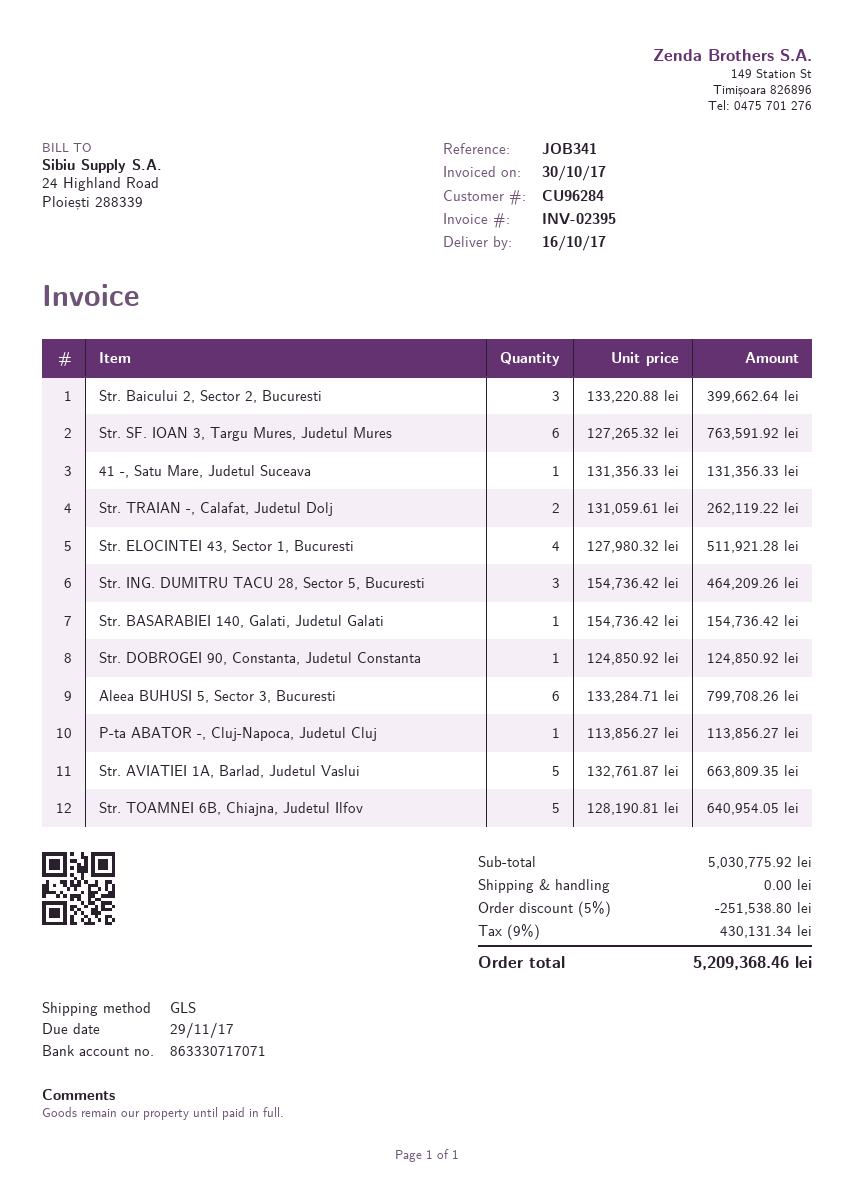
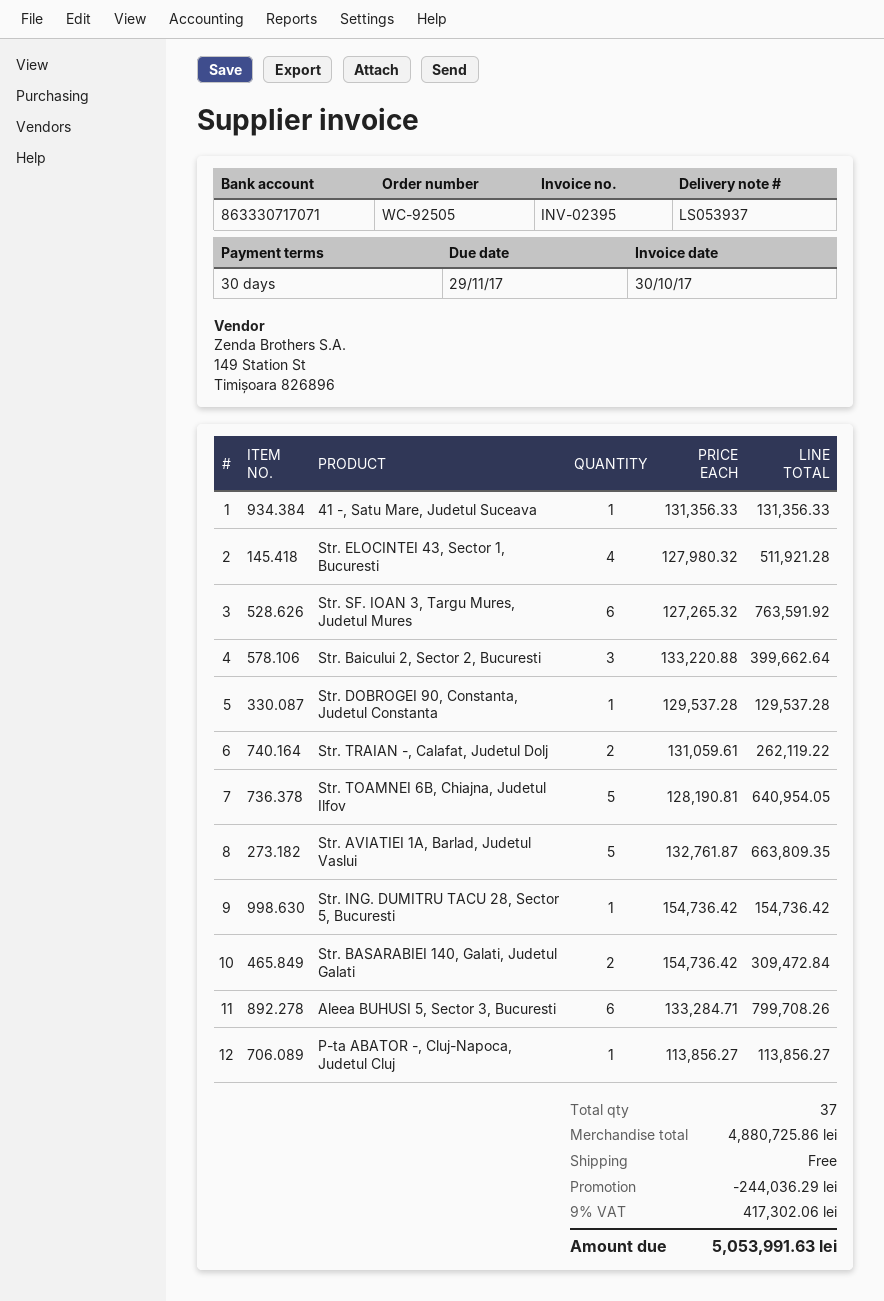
Str. ING. DUMITRU TACU 28, Sector 5, Bucuresti: 3 x 154736.42 = 464209.26 -> 1 x 154736.42 = 154736.42
Str. BASARABIEI 140, Galati, Judetul Galati: 1 x 154736.42 = 154736.42 -> 2 x 154736.42 = 309472.84
Str. DOBROGEI 90, Constanta, Judetul Constanta: 1 x 124850.92 = 124850.92 -> 1 x 129537.28 = 129537.28
subtotal: 5030775.92 -> 4880725.86
discount: 251538.80 -> 244036.29
tax: 9% = 430131.34 -> 9% = 417302.06
total: 5209368.46 -> 5053991.63

